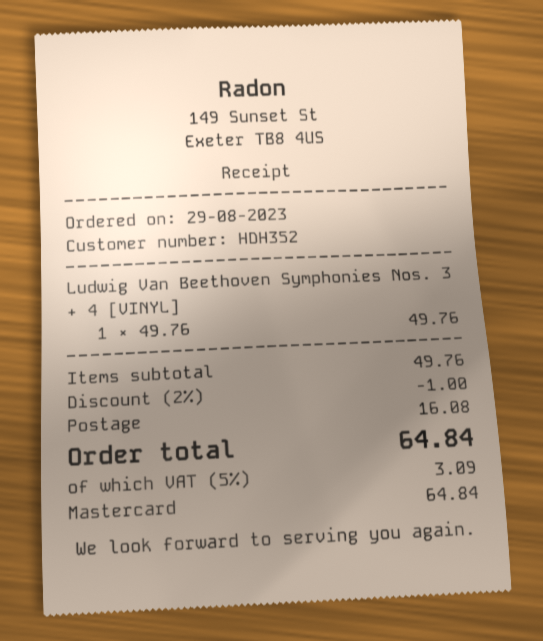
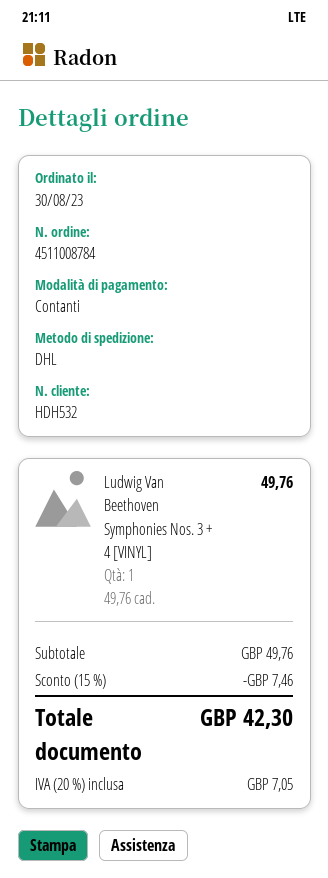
order date: 2023-08-29 -> 2023-08-30
customer number: HDH352 -> HDH532
payment method: Mastercard -> cash
discount: 2% = 1.00 -> 15% = 7.46
shipping: 16.08 -> none
tax: 5% = 3.09 -> 20% = 7.05
total: 64.84 -> 42.30

